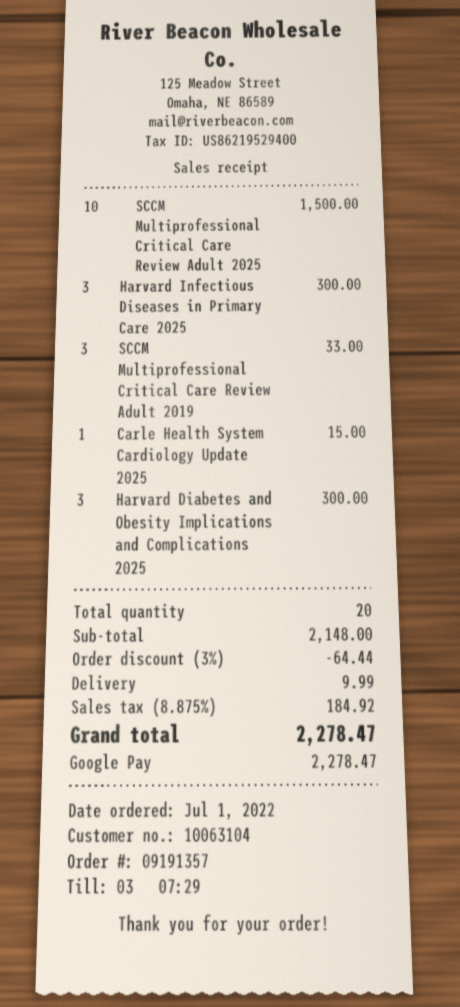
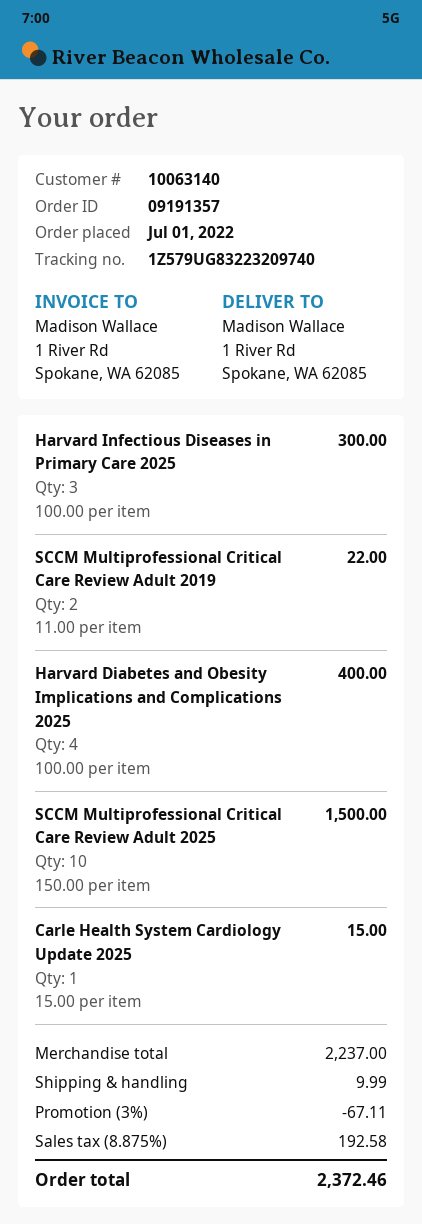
customer number: 10063104 -> 10063140
SCCM Multiprofessional Critical Care Review Adult 2019: 3 for 33.00 -> 2 for 22.00
Harvard Diabetes and Obesity Implications and Complications 2025: 3 for 300.00 -> 4 for 400.00
subtotal: 2148.00 -> 2237.00
discount: 3% = 64.44 -> 3% = 67.11
tax: 8.875% = 184.92 -> 8.875% = 192.58
total: 2278.47 -> 2372.46

